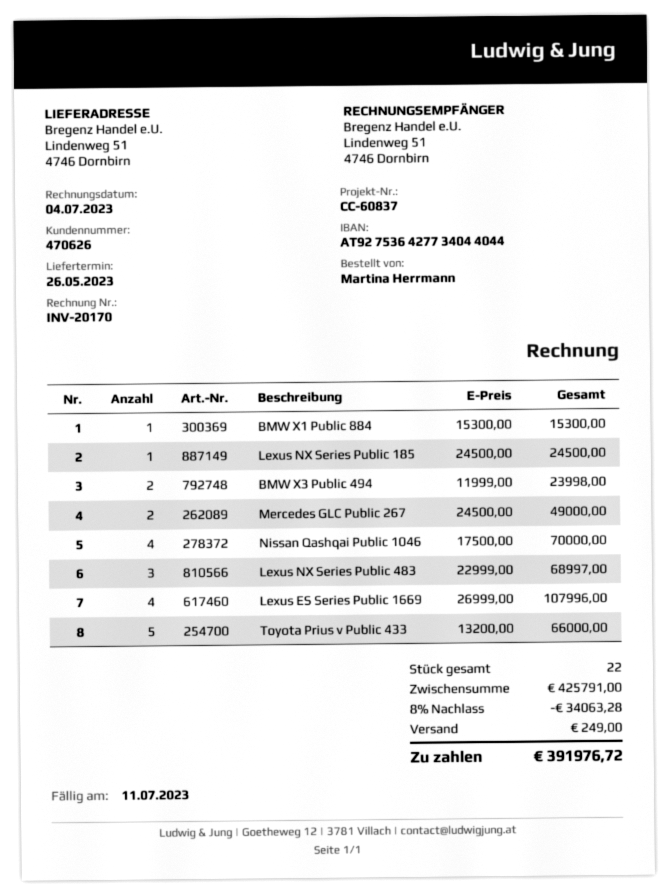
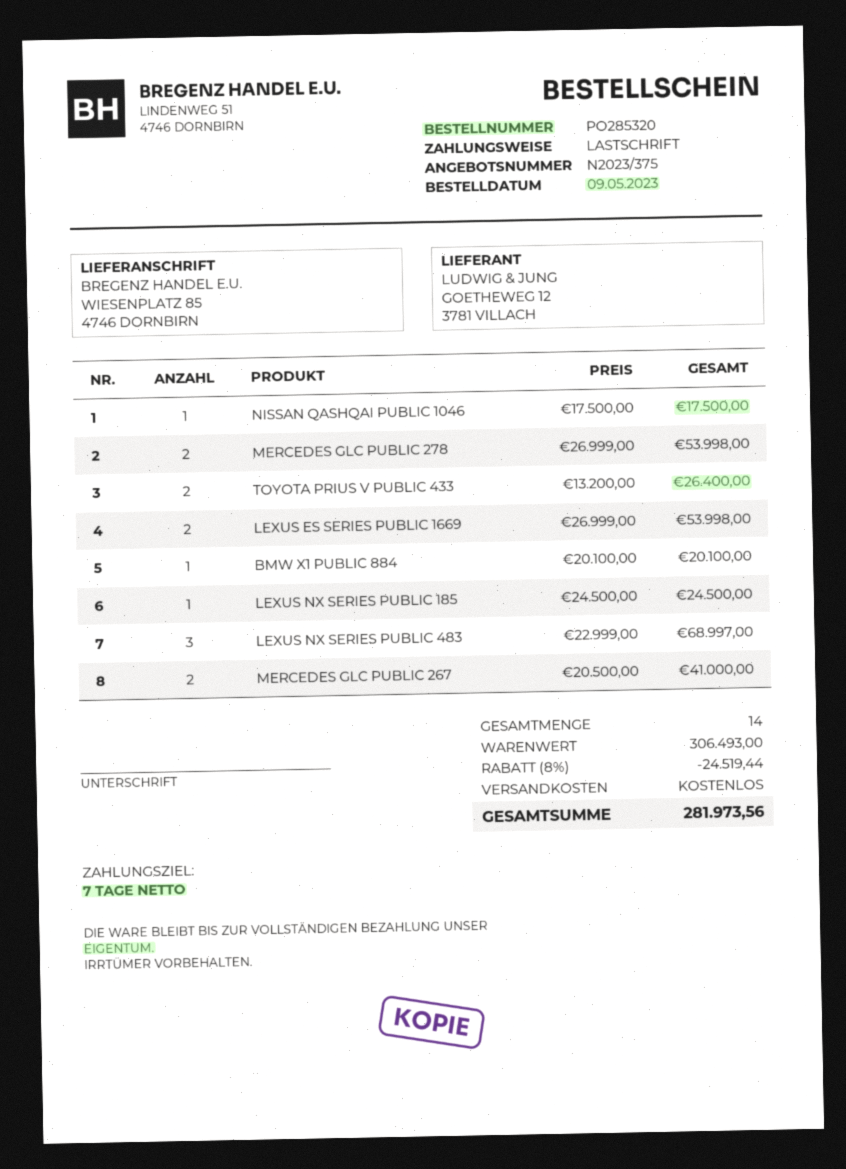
ship to: Lindenweg 51, 4746 Dornbirn -> WIESENPLATZ 85, 4746 DORNBIRN
BMW X1 Public 884: 1 x 15300.00 = 15300.00 -> 1 x 20100.00 = 20100.00
BMW X3 Public 494: 2 x 11999.00 = 23998.00 -> none
Mercedes GLC Public 267: 2 x 24500.00 = 49000.00 -> 2 x 20500.00 = 41000.00
Nissan Qashqai Public 1046: 4 x 17500.00 = 70000.00 -> 1 x 17500.00 = 17500.00
Lexus ES Series Public 1669: 4 x 26999.00 = 107996.00 -> 2 x 26999.00 = 53998.00
Toyota Prius v Public 433: 5 x 13200.00 = 66000.00 -> 2 x 13200.00 = 26400.00
MERCEDES GLC PUBLIC 278: none -> 2 x 26999.00 = 53998.00
total quantity: 22 -> 14
subtotal: 425791.00 -> 306493.00
discount: 8% = 34063.28 -> 8% = 24519.44
shipping: 249.00 -> 0.00
total: 391976.72 -> 281973.56

